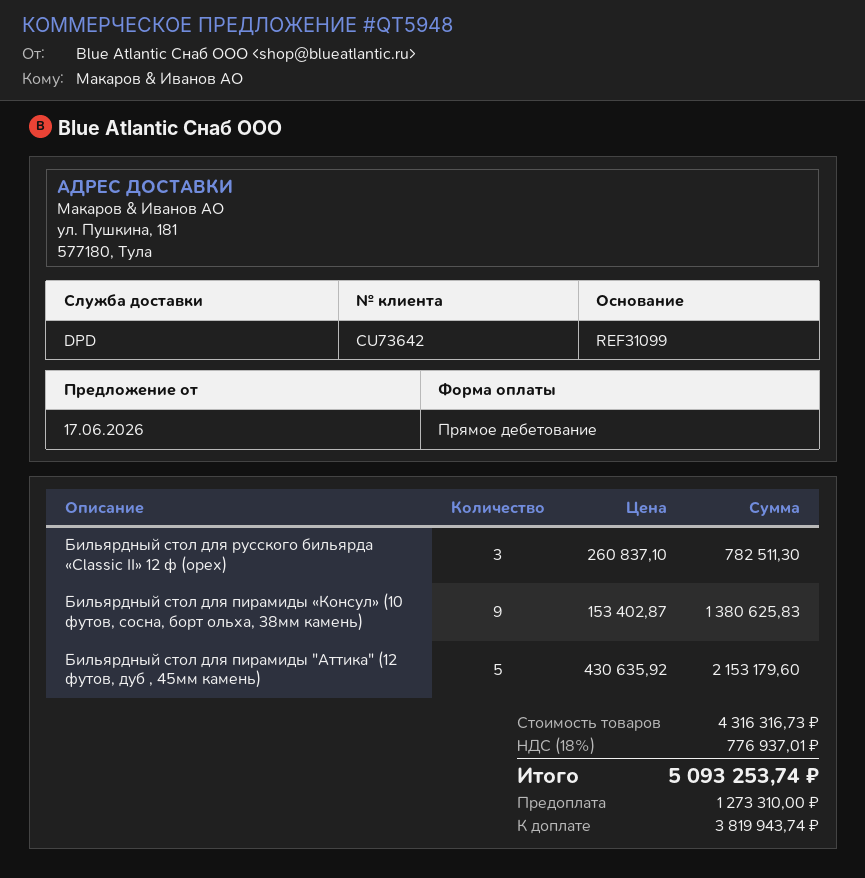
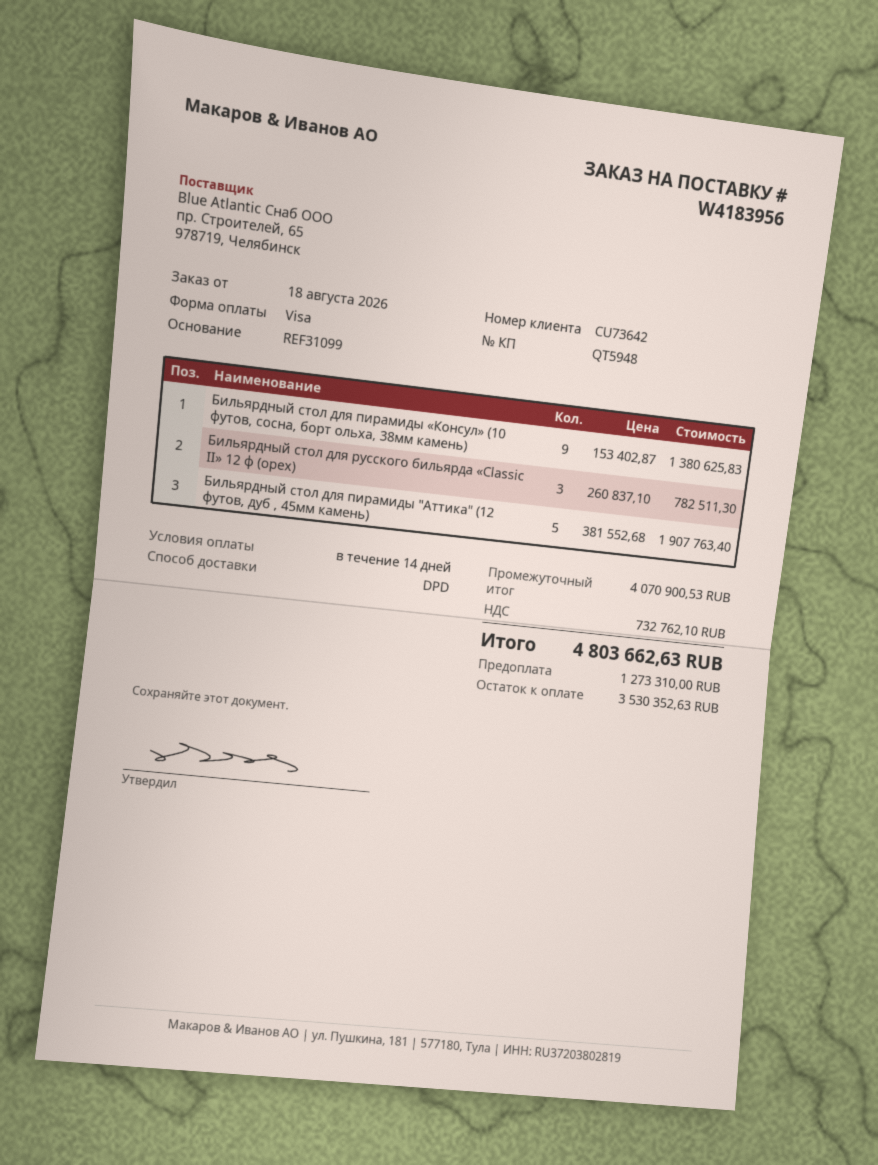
payment method: direct debit -> Visa
Бильярдный стол для пирамиды "Аттика" (12 футов, дуб , 45мм камень): 5 x 430635.92 = 2153179.60 -> 5 x 381552.68 = 1907763.40
subtotal: 4316316.73 -> 4070900.53
tax: 776937.01 -> 732762.10
total: 5093253.74 -> 4803662.63
balance: 3819943.74 -> 3530352.63

